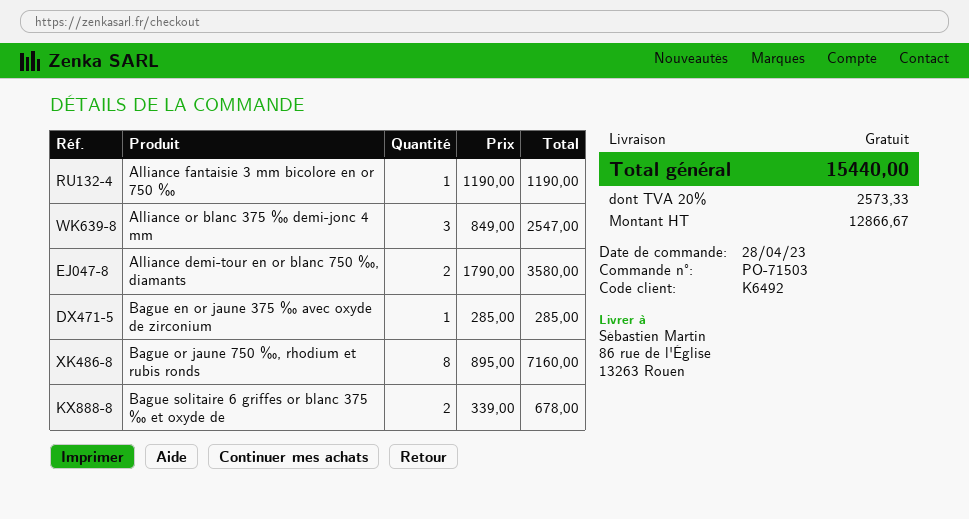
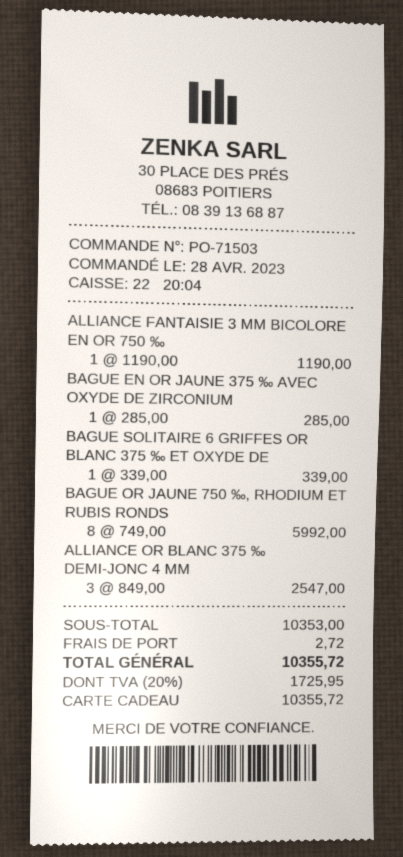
Alliance demi-tour en or blanc 750 ‰, diamants: 2 x 1790.00 = 3580.00 -> none
Bague or jaune 750 ‰, rhodium et rubis ronds: 8 x 895.00 = 7160.00 -> 8 x 749.00 = 5992.00
Bague solitaire 6 griffes or blanc 375 ‰ et oxyde de: 2 x 339.00 = 678.00 -> 1 x 339.00 = 339.00
shipping: 0.00 -> 2.72
tax: 20% = 2573.33 -> 20% = 1725.95
total: 15440.00 -> 10355.72

